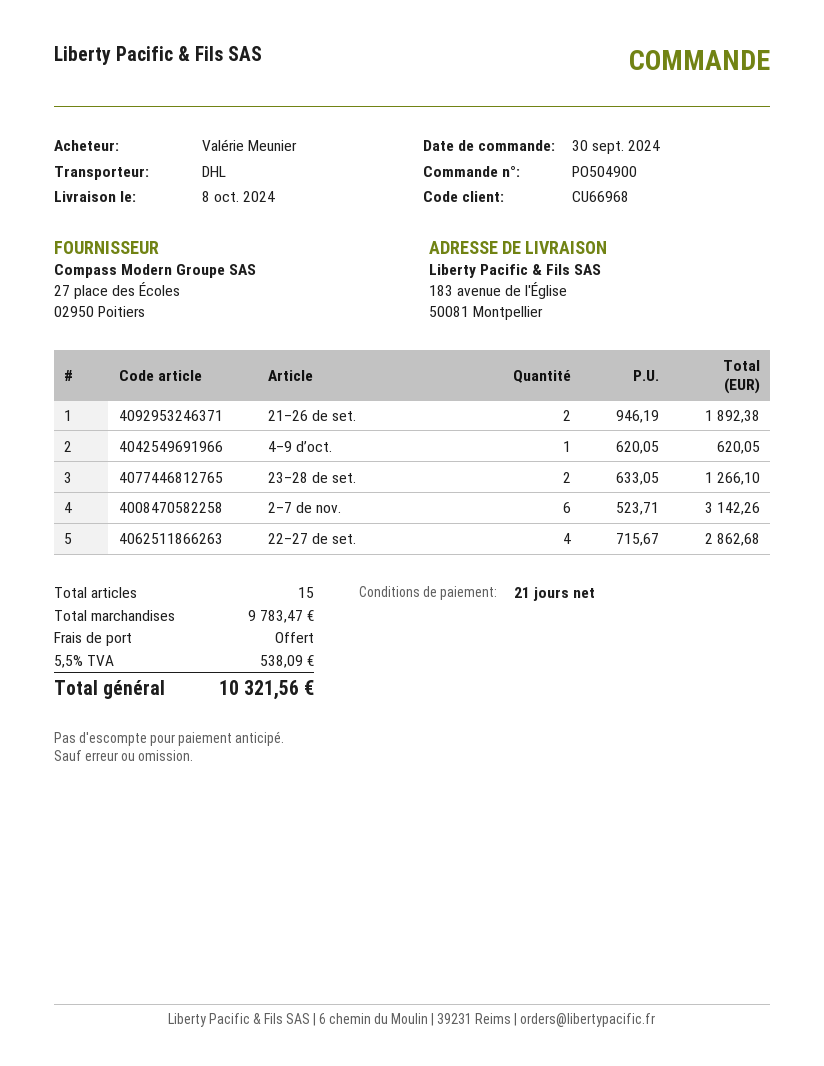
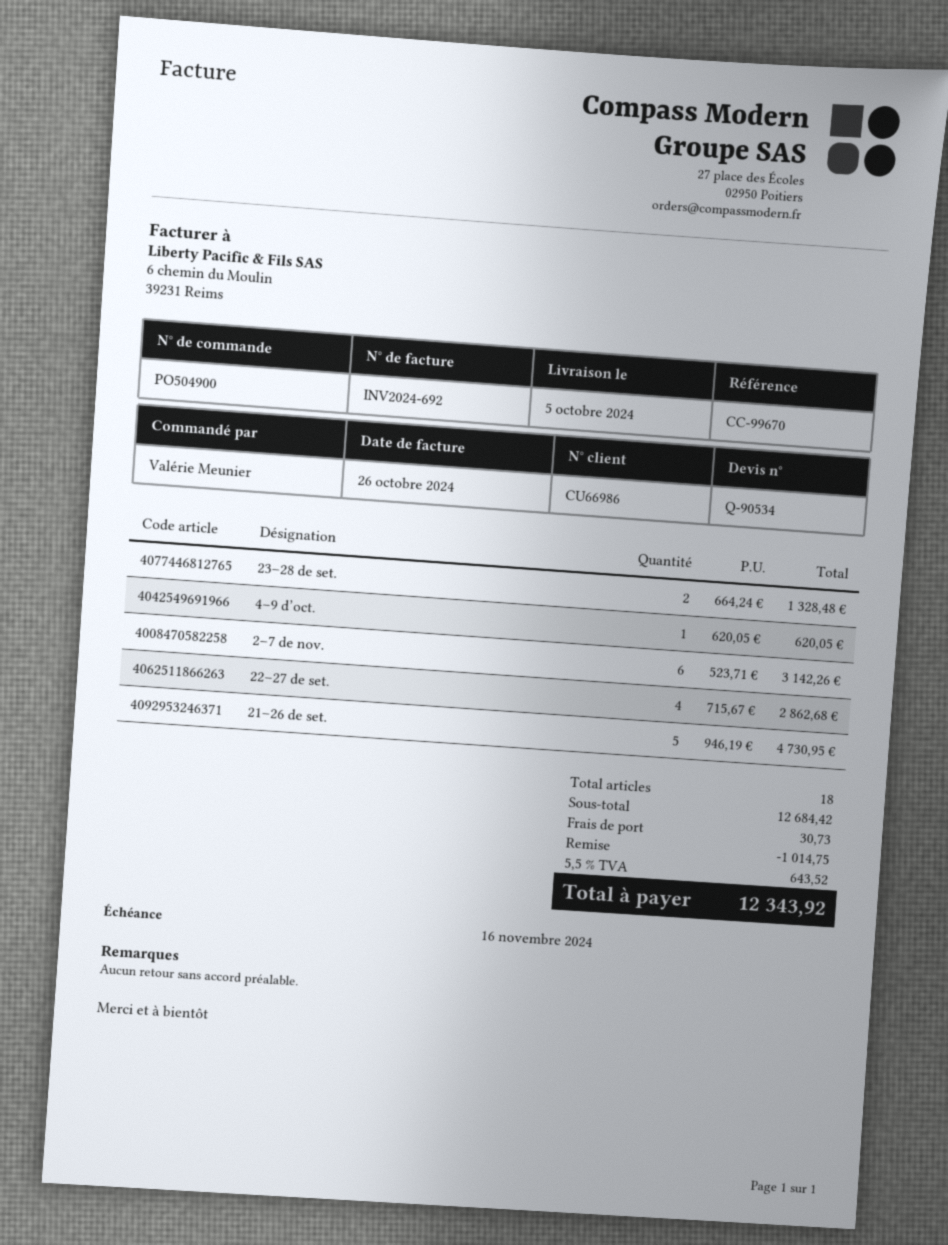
delivery date: 2024-10-08 -> 2024-10-05
customer number: CU66968 -> CU66986
21–26 de set.: 2 x 946.19 = 1892.38 -> 5 x 946.19 = 4730.95
23–28 de set.: 2 x 633.05 = 1266.10 -> 2 x 664.24 = 1328.48
total quantity: 15 -> 18
subtotal: 9783.47 -> 12684.42
discount: none -> 1014.75
shipping: 0.00 -> 30.73
tax: 5.5% = 538.09 -> 5.5% = 643.52
total: 10321.56 -> 12343.92

